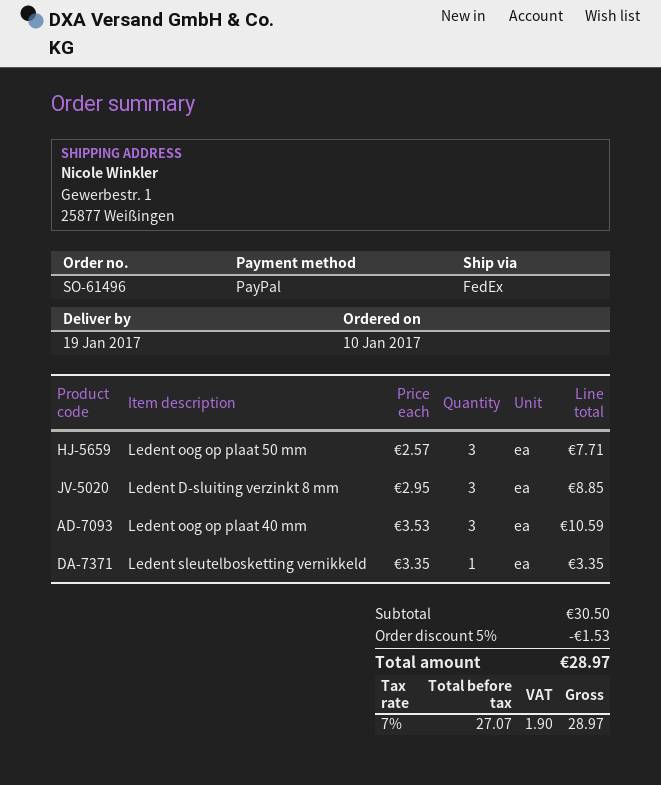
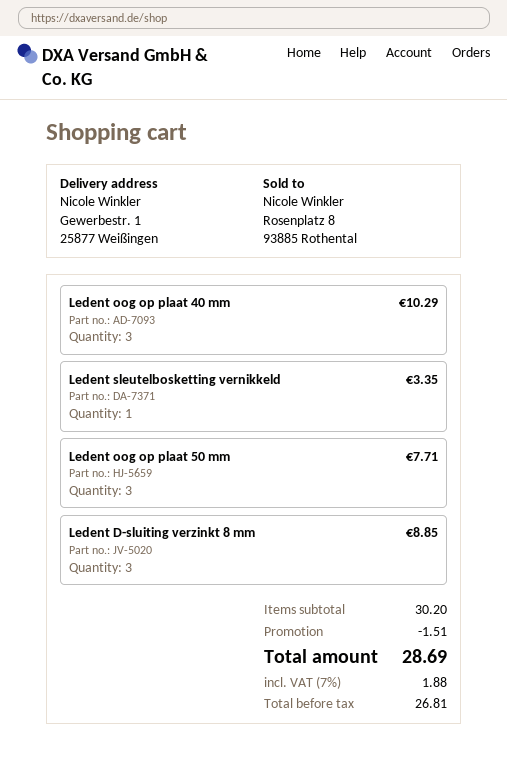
Ledent oog op plaat 40 mm: 3 for 10.59 -> 3 for 10.29
subtotal: 30.50 -> 30.20
discount: 1.53 -> 1.51
net: 27.07 -> 26.81
tax: 7% = 1.90 -> 7% = 1.88
total: 28.97 -> 28.69

